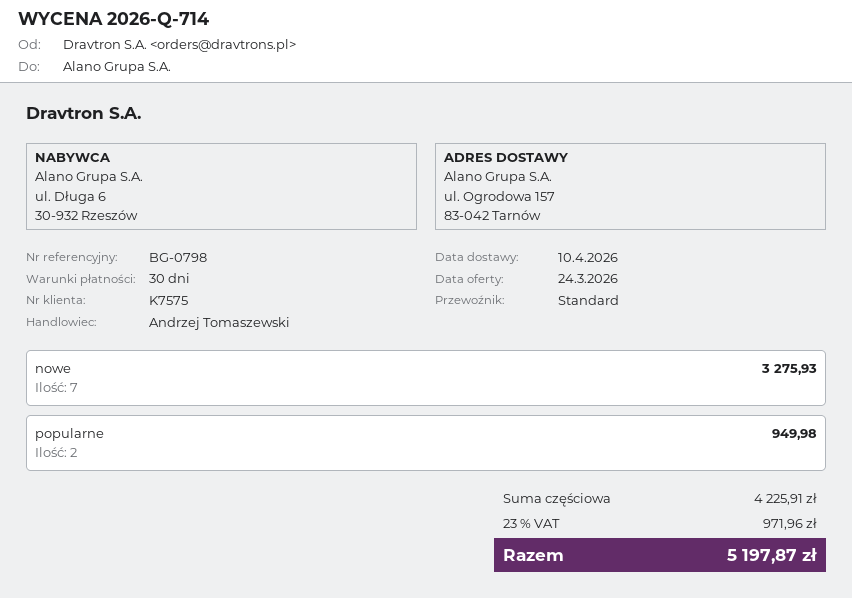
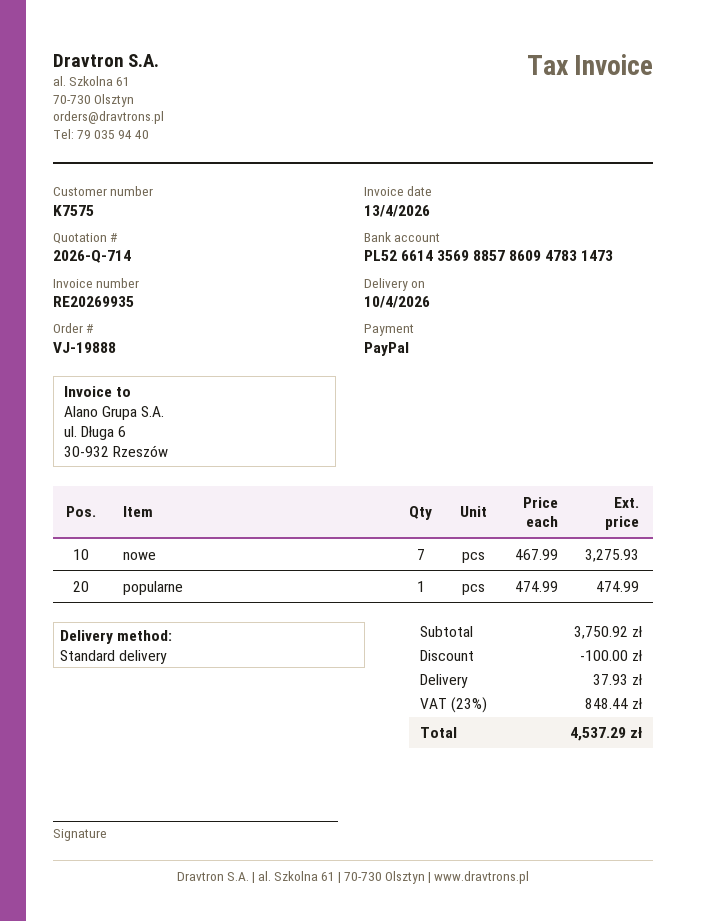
popularne: 2 for 949.98 -> 1 for 474.99
subtotal: 4225.91 -> 3750.92
discount: none -> 100.00
shipping: none -> 37.93
tax: 23% = 971.96 -> 23% = 848.44
total: 5197.87 -> 4537.29

